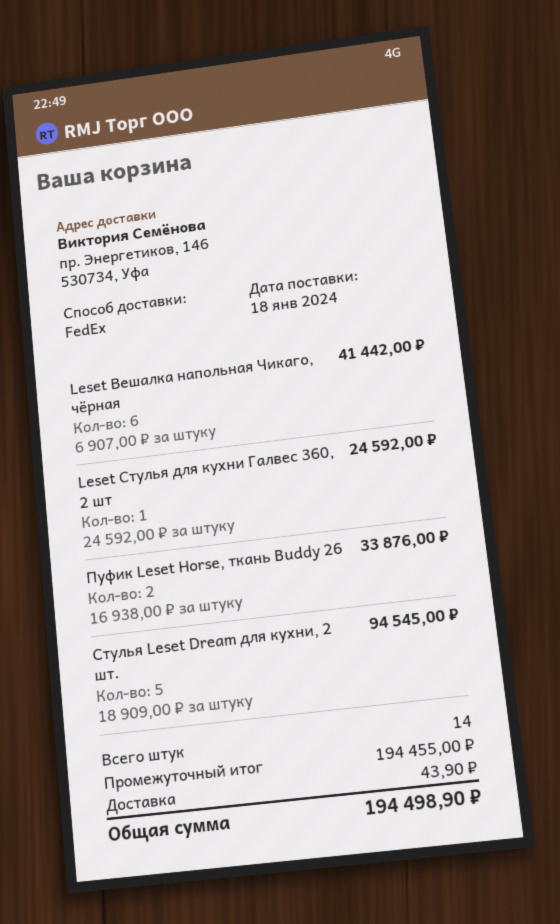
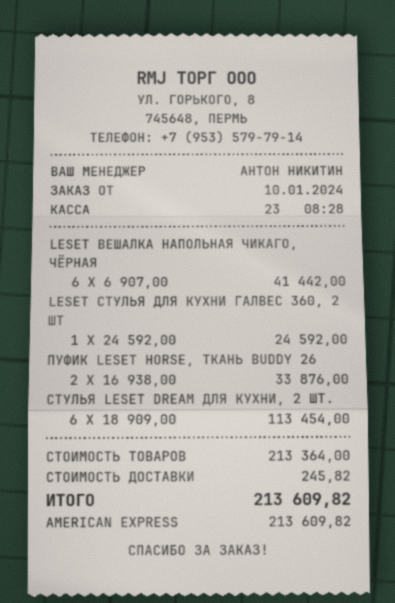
Стулья Leset Dream для кухни, 2 шт.: 5 x 18909.00 = 94545.00 -> 6 x 18909.00 = 113454.00
subtotal: 194455.00 -> 213364.00
shipping: 43.90 -> 245.82
total: 194498.90 -> 213609.82

